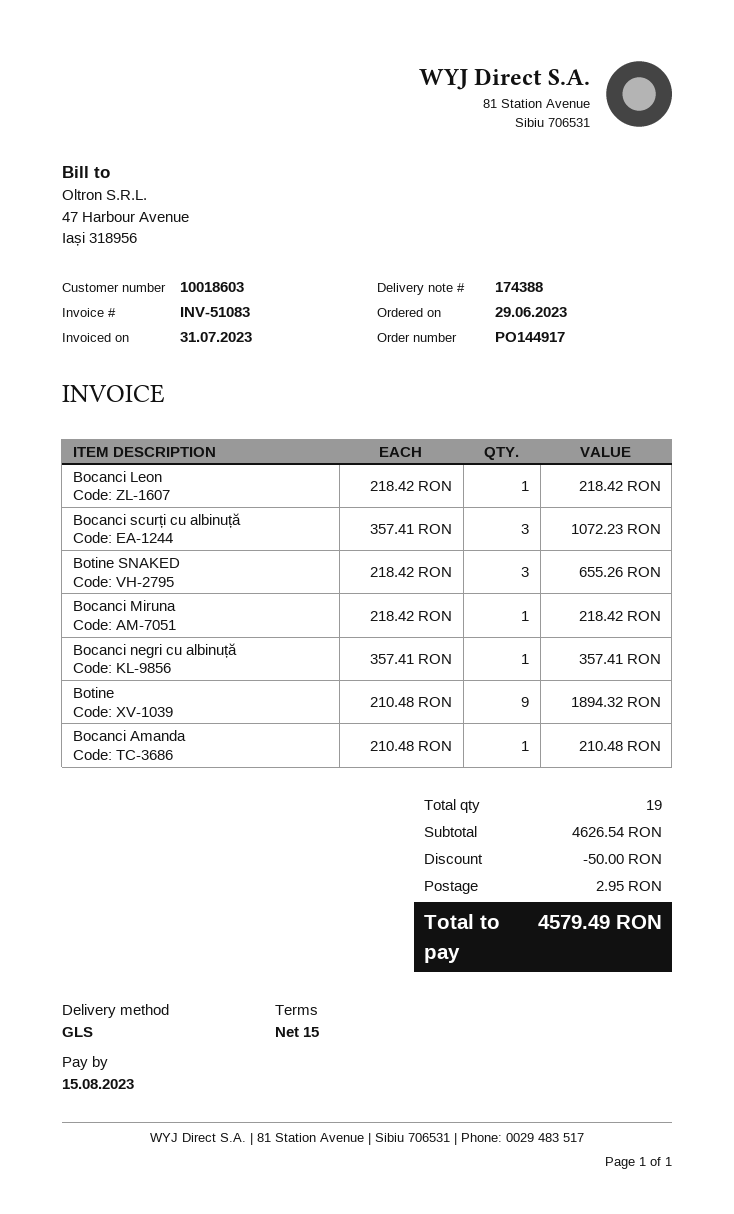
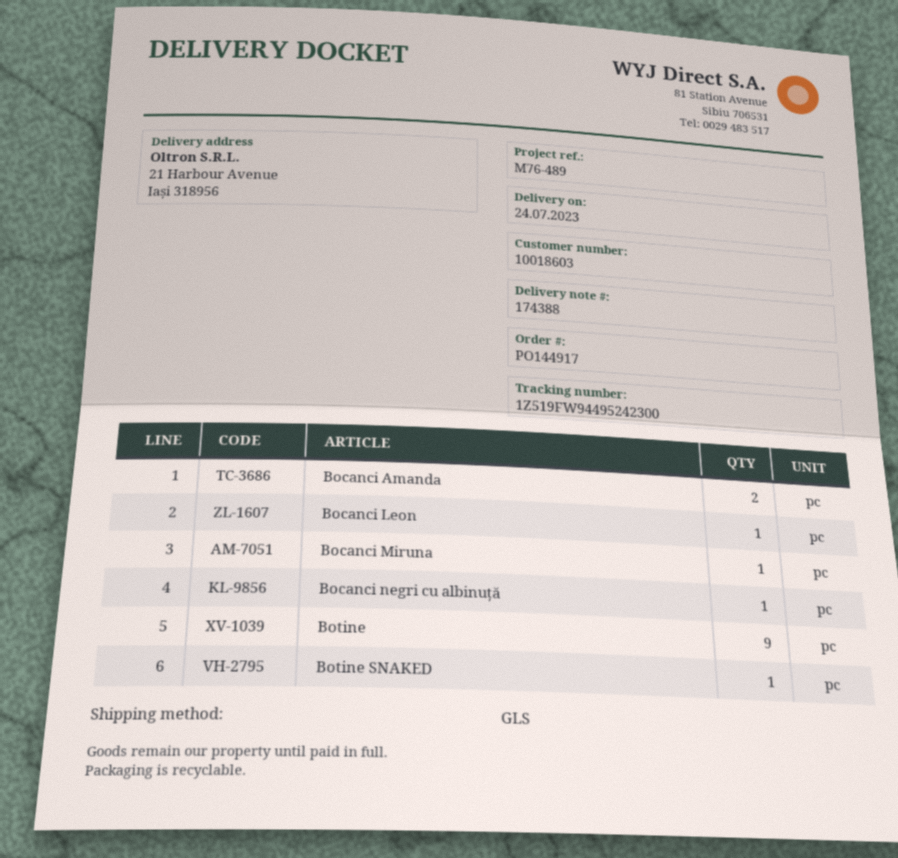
Bocanci scurți cu albinuță: 3 -> none
Botine SNAKED: 3 -> 1
Bocanci Amanda: 1 -> 2

